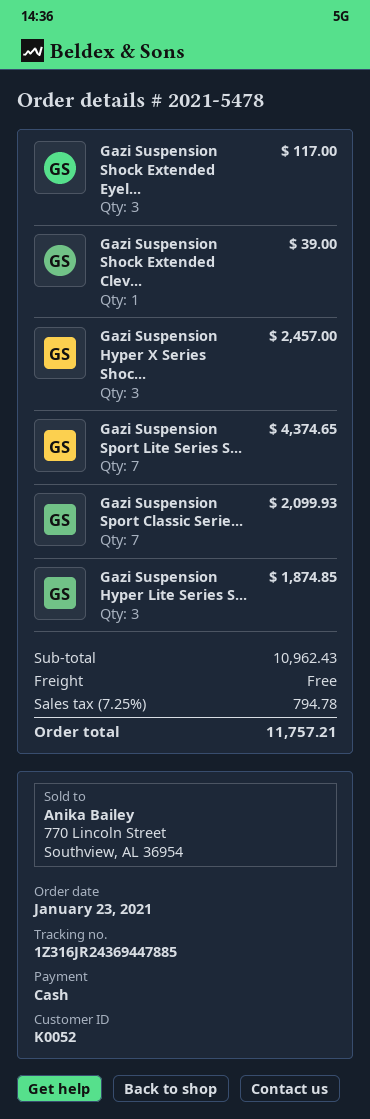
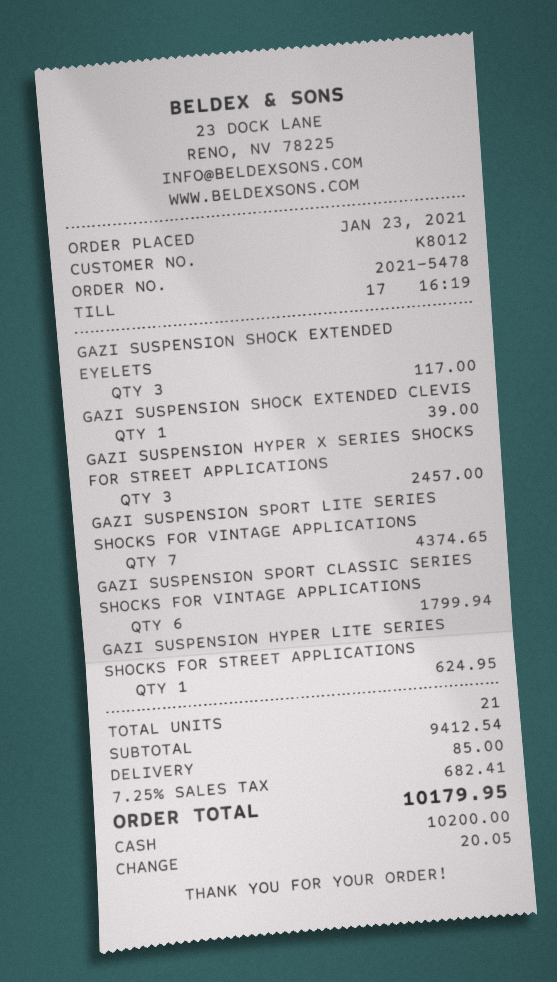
customer number: K0052 -> K8012
Gazi Suspension Sport Classic Serie...: 7 for 2099.93 -> 6 for 1799.94
Gazi Suspension Hyper Lite Series S...: 3 for 1874.85 -> 1 for 624.95
subtotal: 10962.43 -> 9412.54
shipping: 0.00 -> 85.00
tax: 7.25% = 794.78 -> 7.25% = 682.41
total: 11757.21 -> 10179.95

